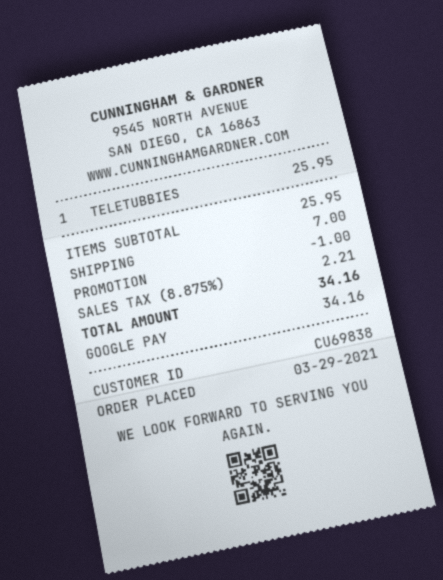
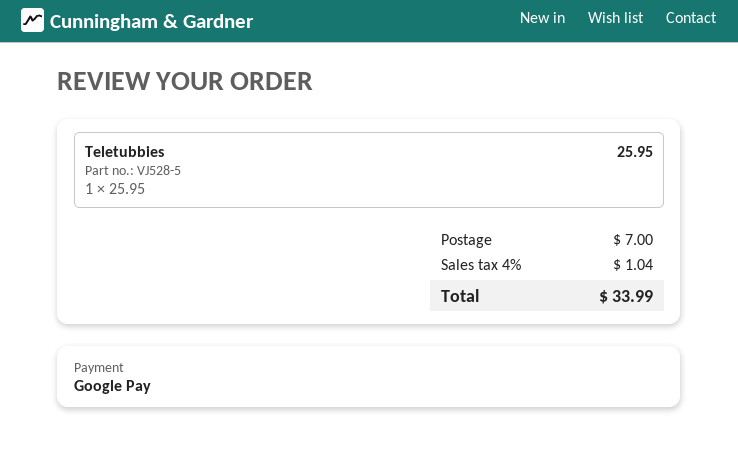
discount: 1.00 -> none
tax: 8.875% = 2.21 -> 4% = 1.04
total: 34.16 -> 33.99

